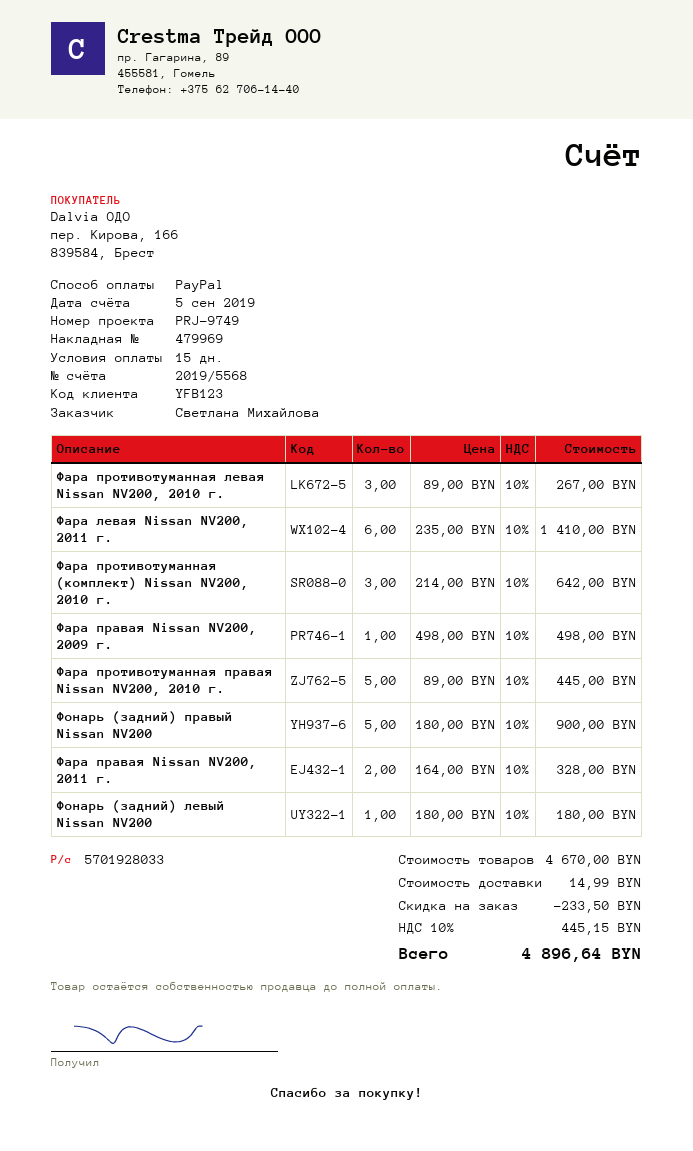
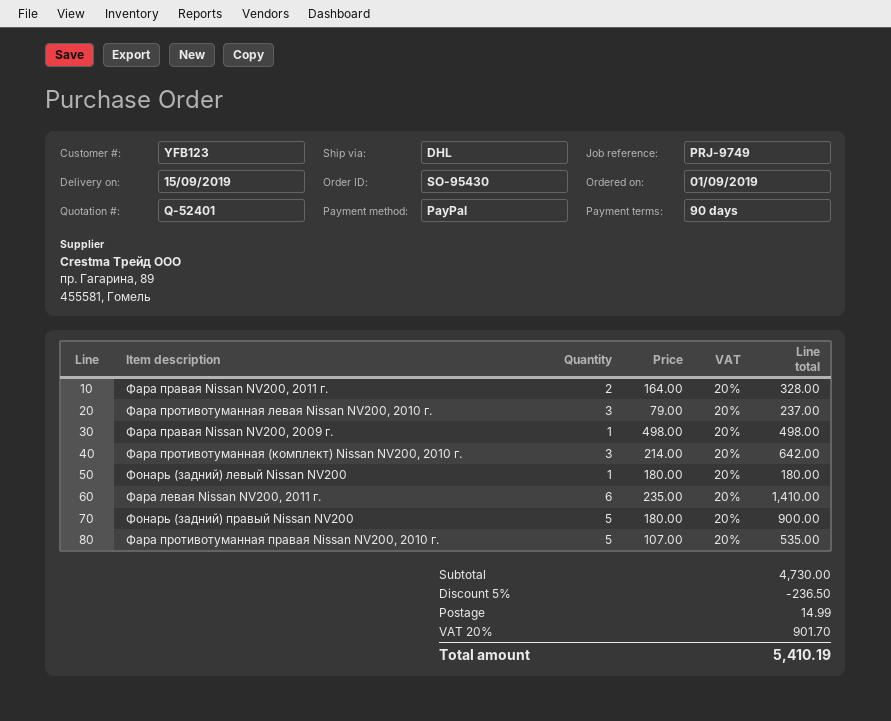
payment terms: 15 days -> 90 days
Фара противотуманная левая Nissan NV200, 2010 г.: 3 x 89.00 = 267.00 -> 3 x 79.00 = 237.00
Фара противотуманная правая Nissan NV200, 2010 г.: 5 x 89.00 = 445.00 -> 5 x 107.00 = 535.00
subtotal: 4670.00 -> 4730.00
discount: 233.50 -> 236.50
tax: 10% = 445.15 -> 20% = 901.70
total: 4896.64 -> 5410.19

